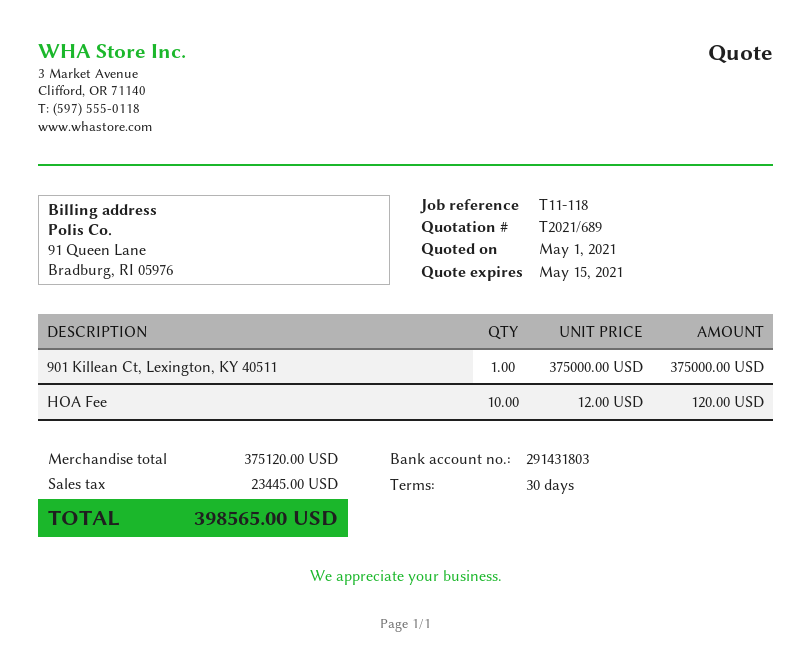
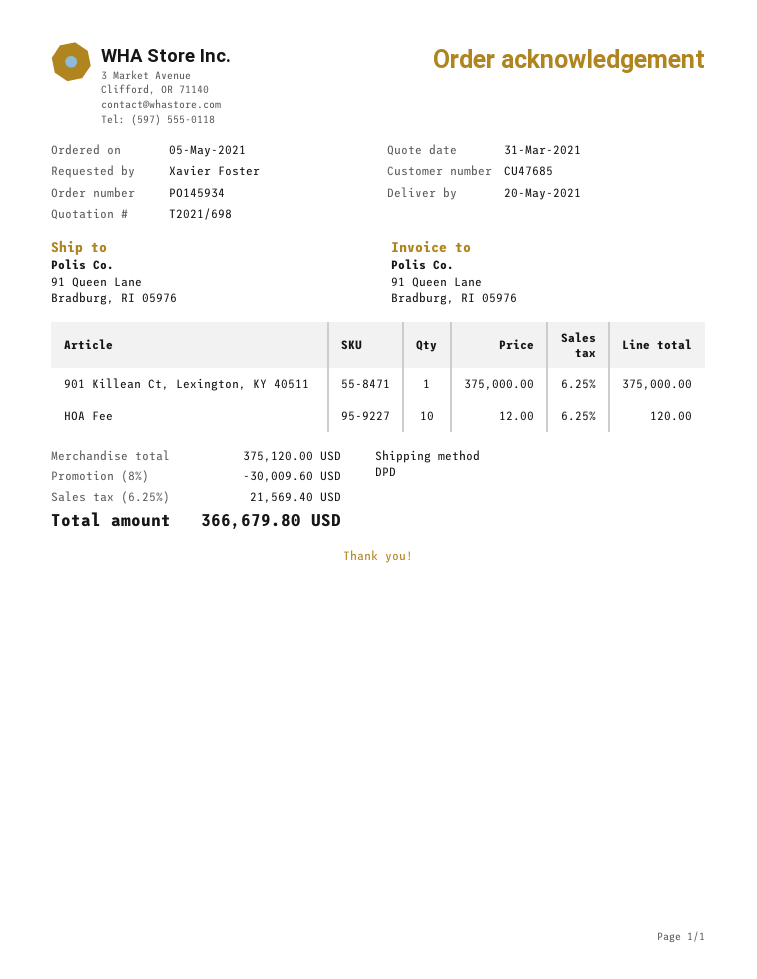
quote number: T2021/689 -> T2021/698
quote date: 2021-05-01 -> 2021-03-31
discount: none -> 8% = 30009.60
tax: 23445.00 -> 21569.40
total: 398565.00 -> 366679.80

